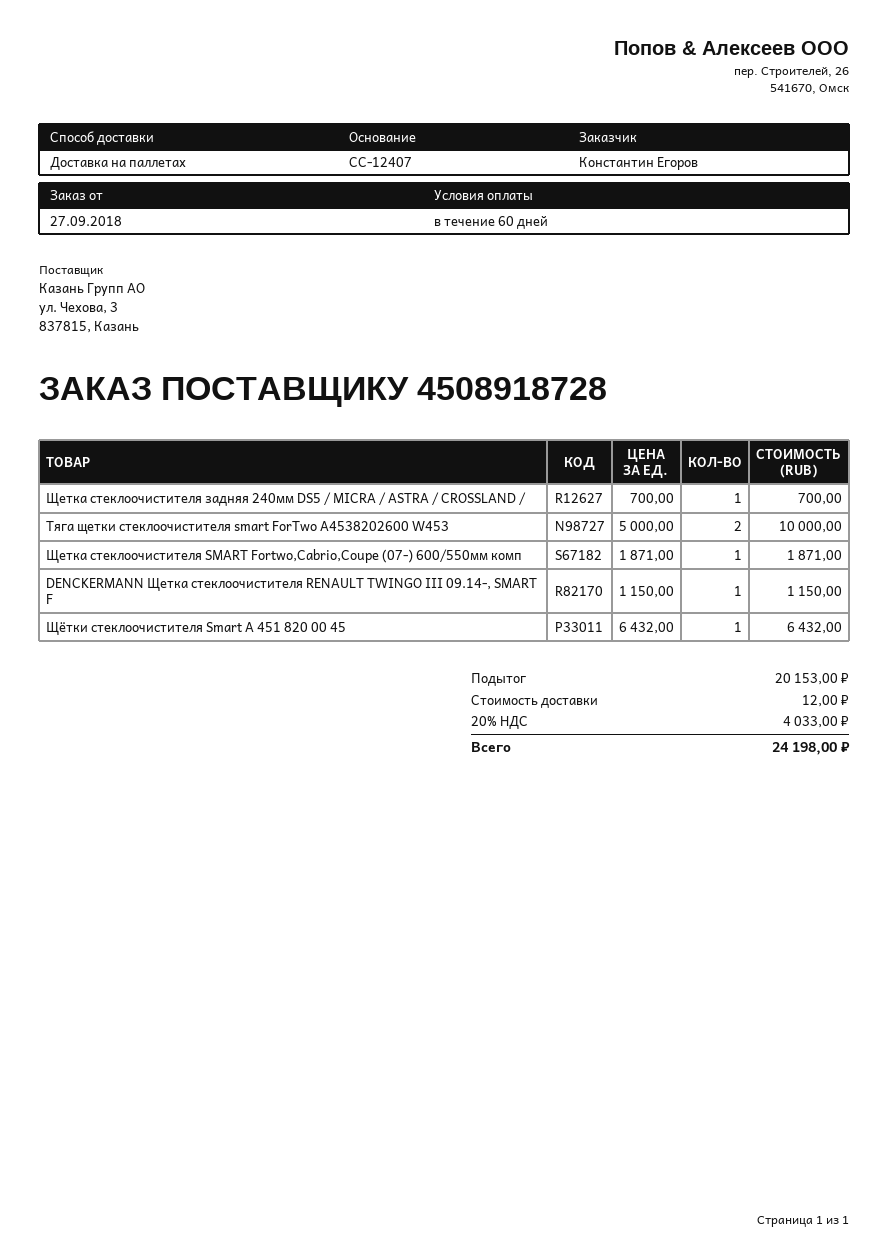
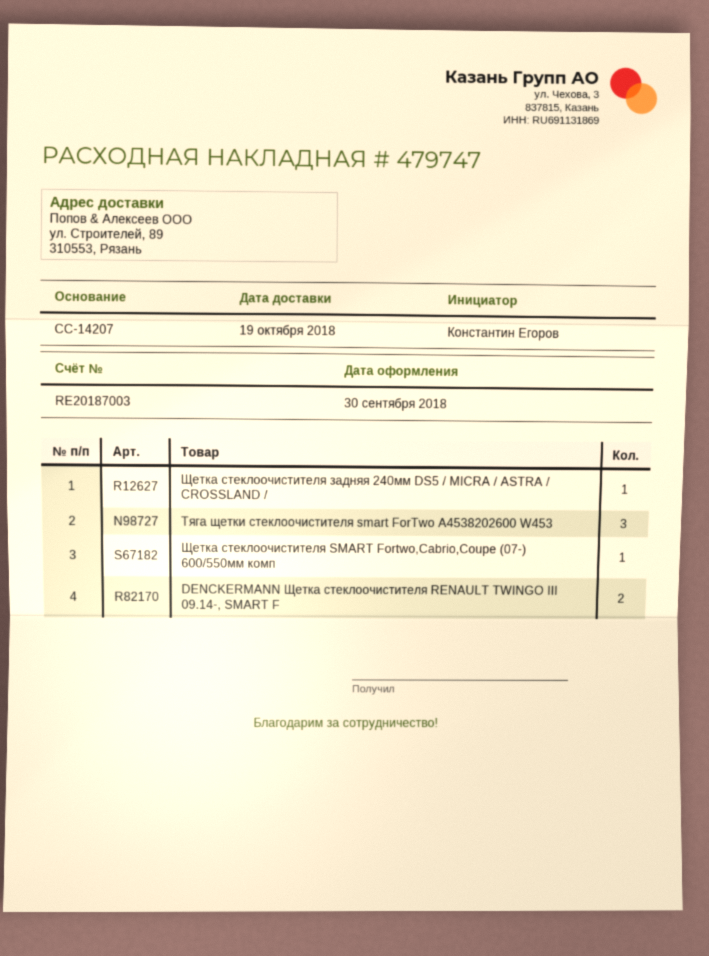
order date: 2018-09-27 -> 2018-09-30
reference: CC-12407 -> CC-14207
Тяга щетки стеклоочистителя smart ForTwo A4538202600 W453: 2 -> 3
DENCKERMANN Щетка стеклоочистителя RENAULT TWINGO III 09.14-, SMART F: 1 -> 2
Щётки стеклоочистителя Smart A 451 820 00 45: 1 -> none

